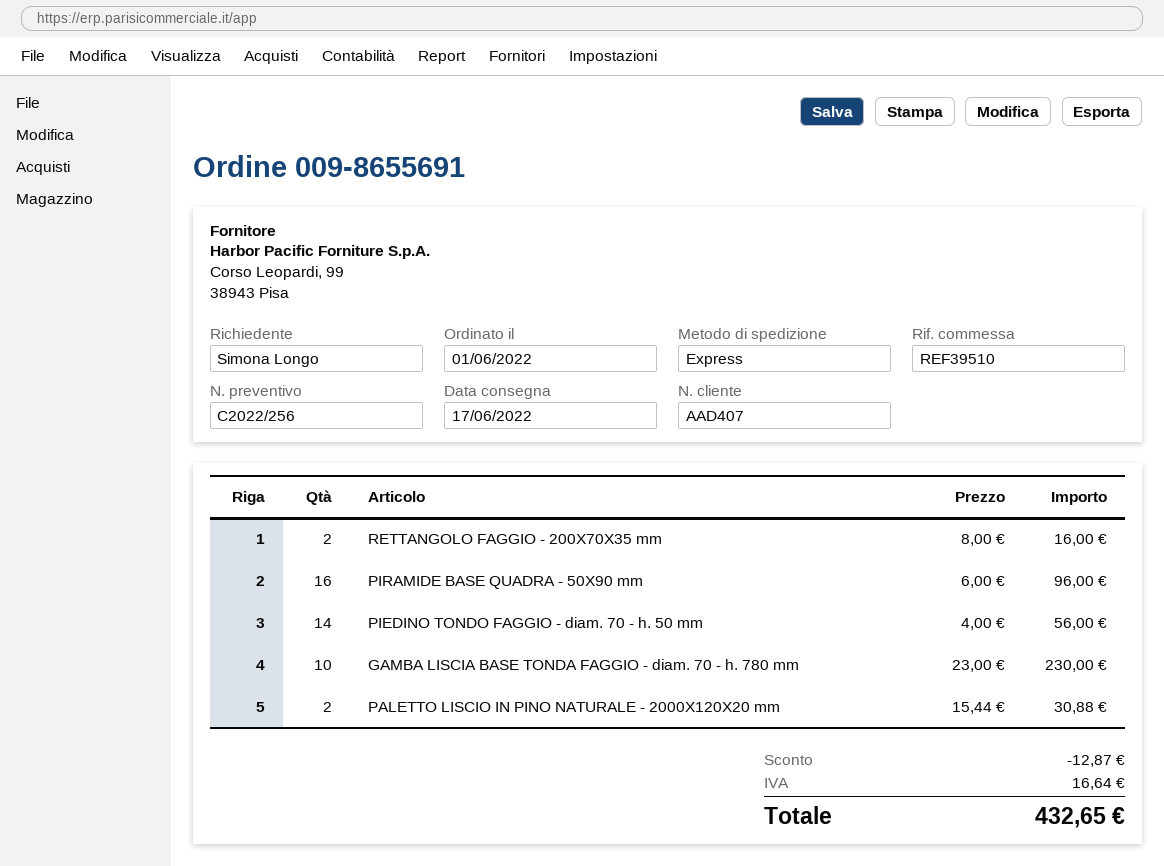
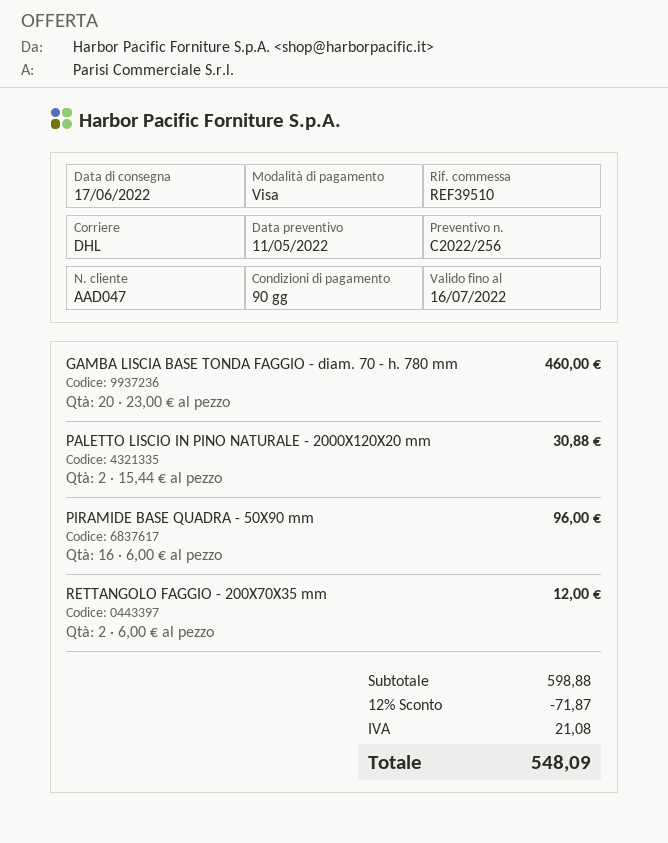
customer number: AAD407 -> AAD047
shipping method: express -> DHL
RETTANGOLO FAGGIO - 200X70X35 mm: 2 x 8.00 = 16.00 -> 2 x 6.00 = 12.00
PIEDINO TONDO FAGGIO - diam. 70 - h. 50 mm: 14 x 4.00 = 56.00 -> none
GAMBA LISCIA BASE TONDA FAGGIO - diam. 70 - h. 780 mm: 10 x 23.00 = 230.00 -> 20 x 23.00 = 460.00
discount: 12.87 -> 71.87
tax: 16.64 -> 21.08
total: 432.65 -> 548.09

